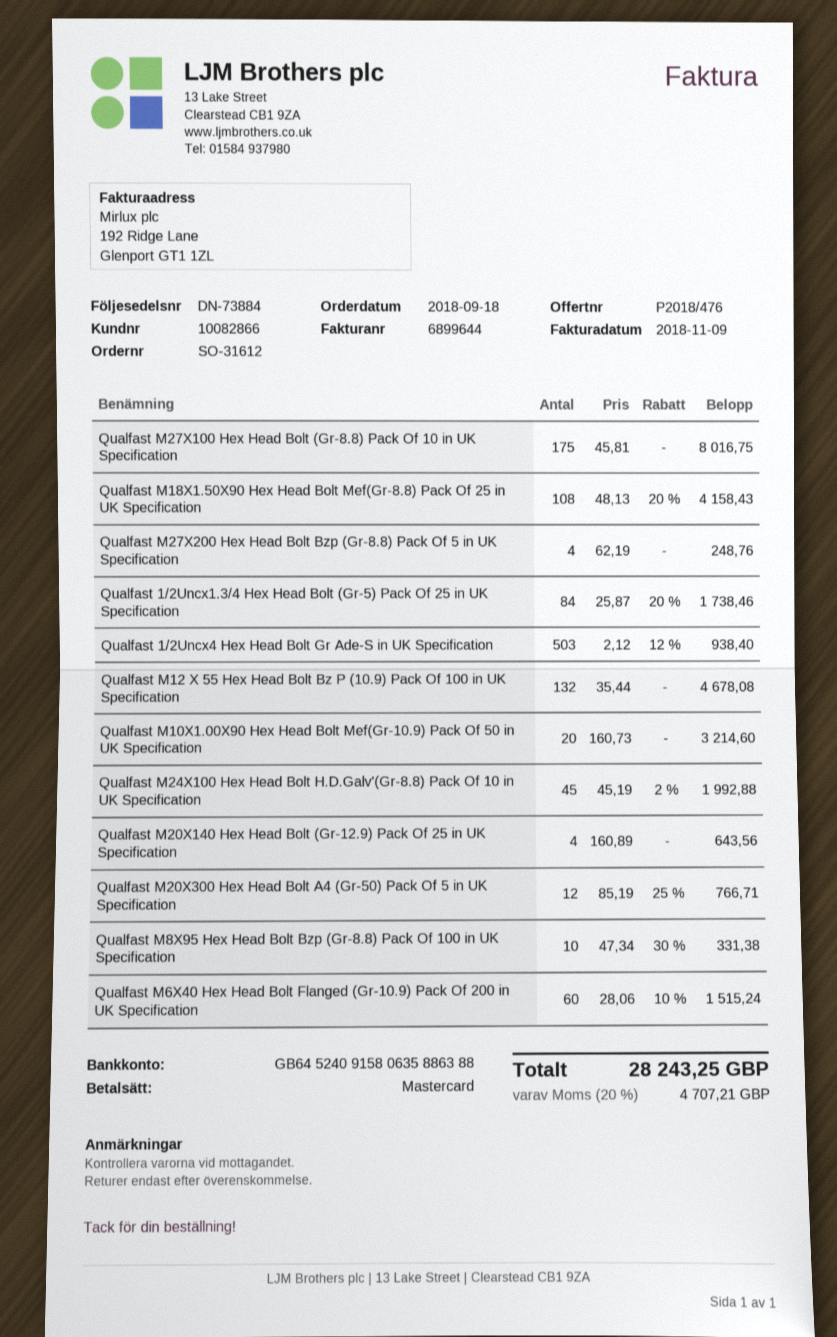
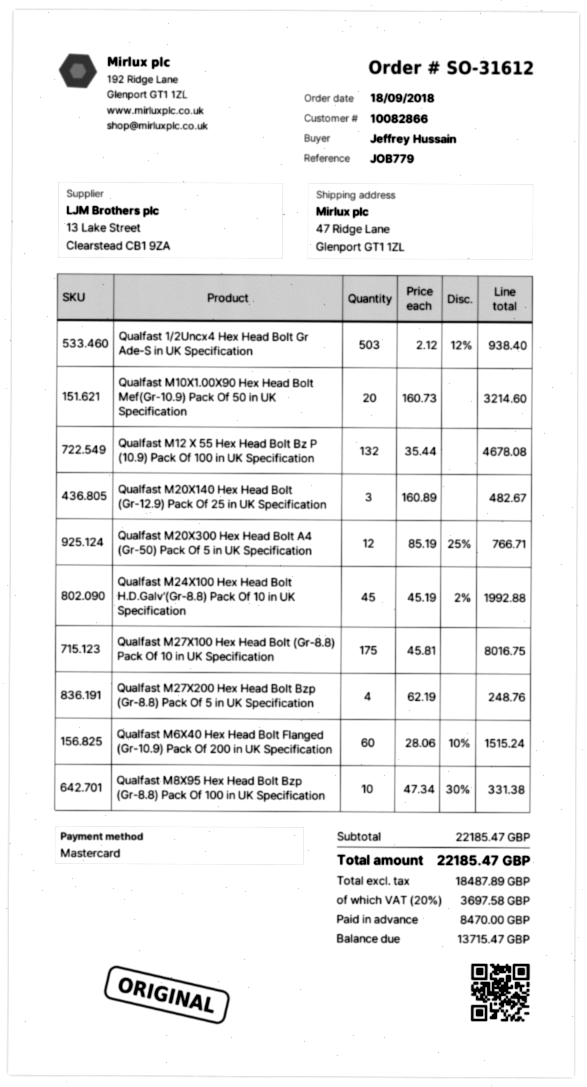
Qualfast M18X1.50X90 Hex Head Bolt Mef(Gr-8.8) Pack Of 25 in UK Specification: 108 x 48.13 - 20% = 4158.43 -> none
Qualfast 1/2Uncx1.3/4 Hex Head Bolt (Gr-5) Pack Of 25 in UK Specification: 84 x 25.87 - 20% = 1738.46 -> none
Qualfast M20X140 Hex Head Bolt (Gr-12.9) Pack Of 25 in UK Specification: 4 x 160.89 = 643.56 -> 3 x 160.89 = 482.67
tax: 20% = 4707.21 -> 20% = 3697.58
total: 28243.25 -> 22185.47

